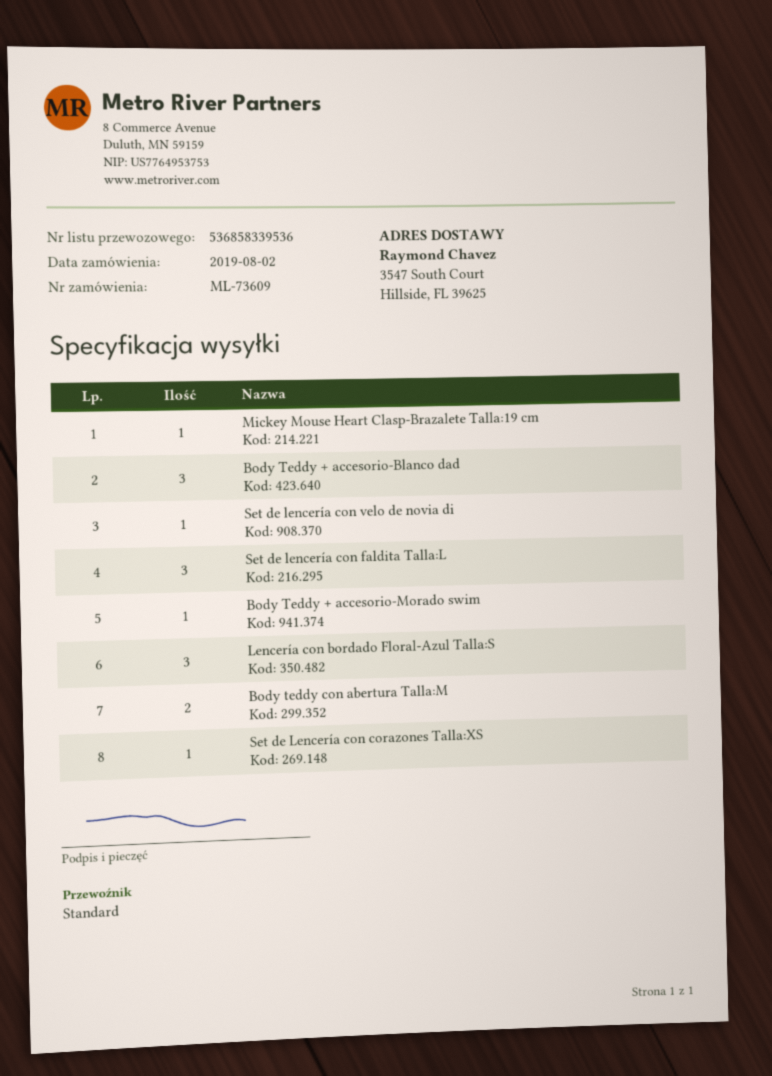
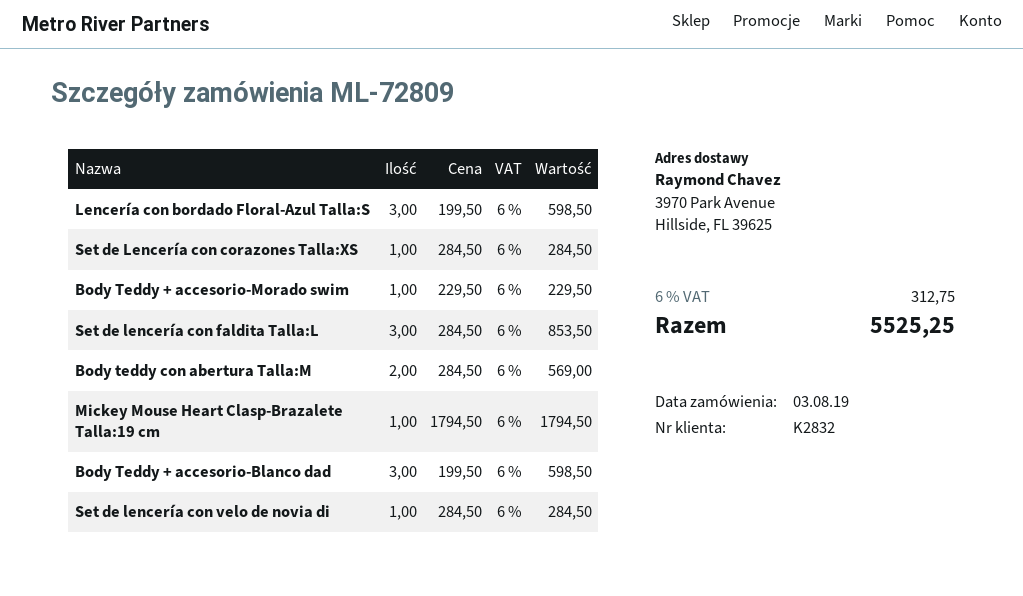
order number: ML-73609 -> ML-72809
order date: 2019-08-02 -> 2019-08-03
ship to: 3547 South Court, Hillside, FL 39625 -> 3970 Park Avenue, Hillside, FL 39625

